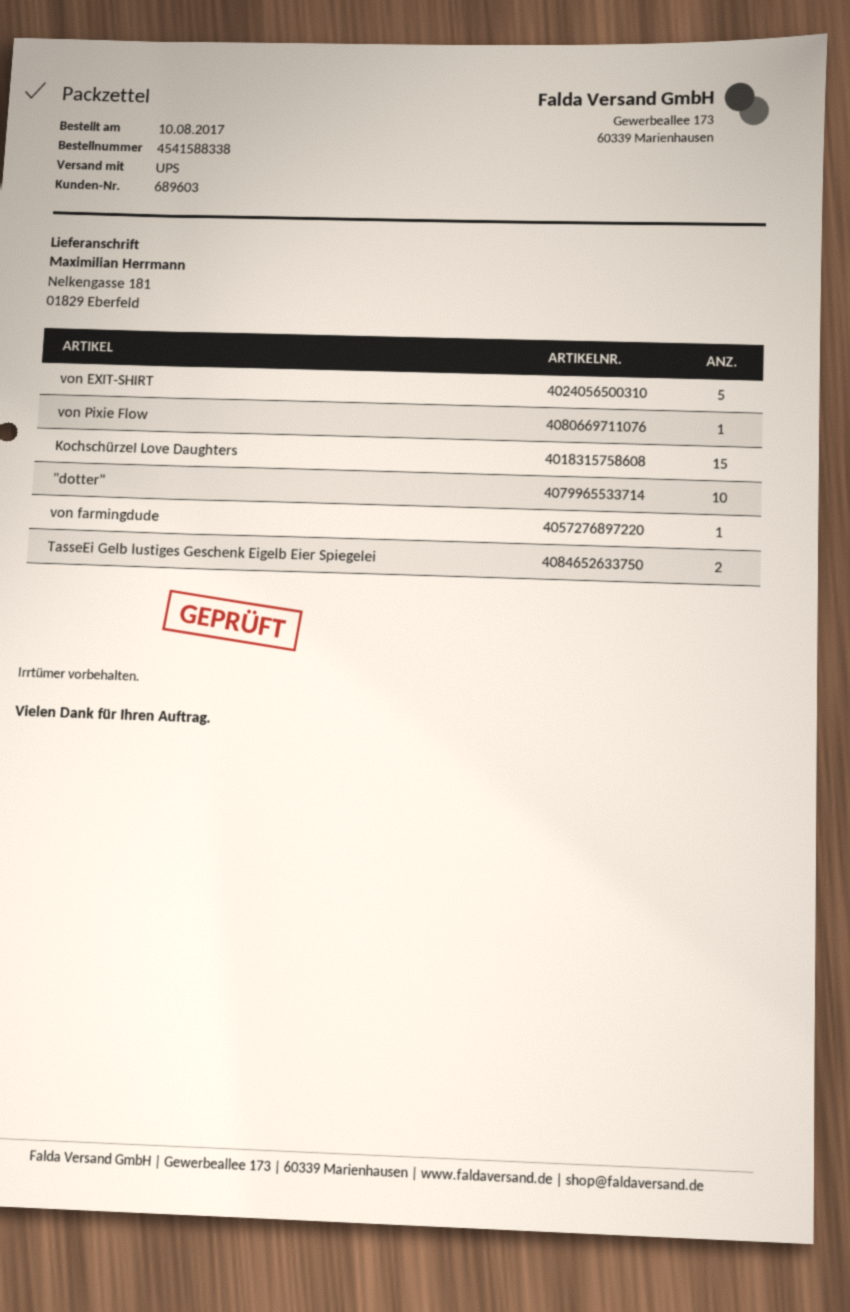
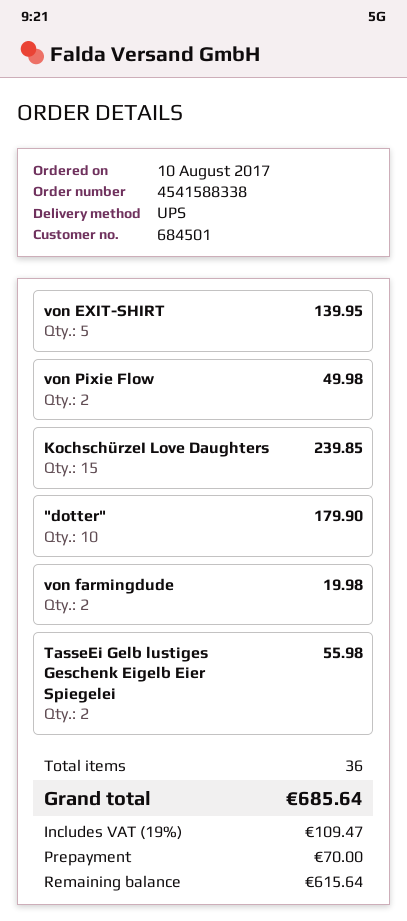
customer number: 689603 -> 684501
von Pixie Flow: 1 -> 2
von farmingdude: 1 -> 2

